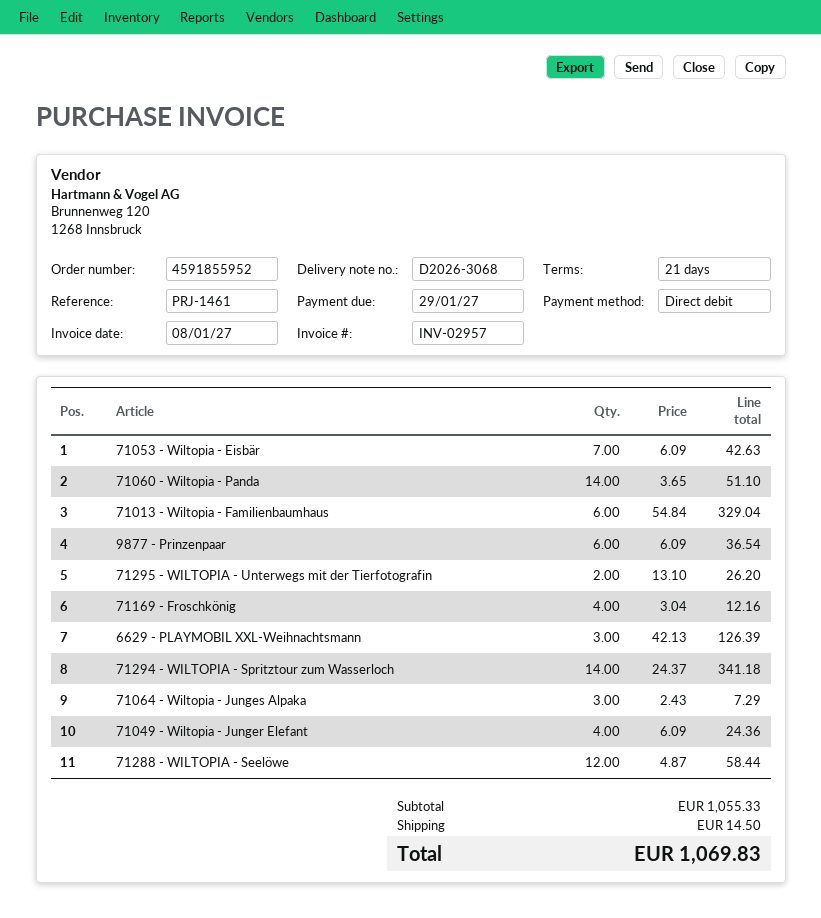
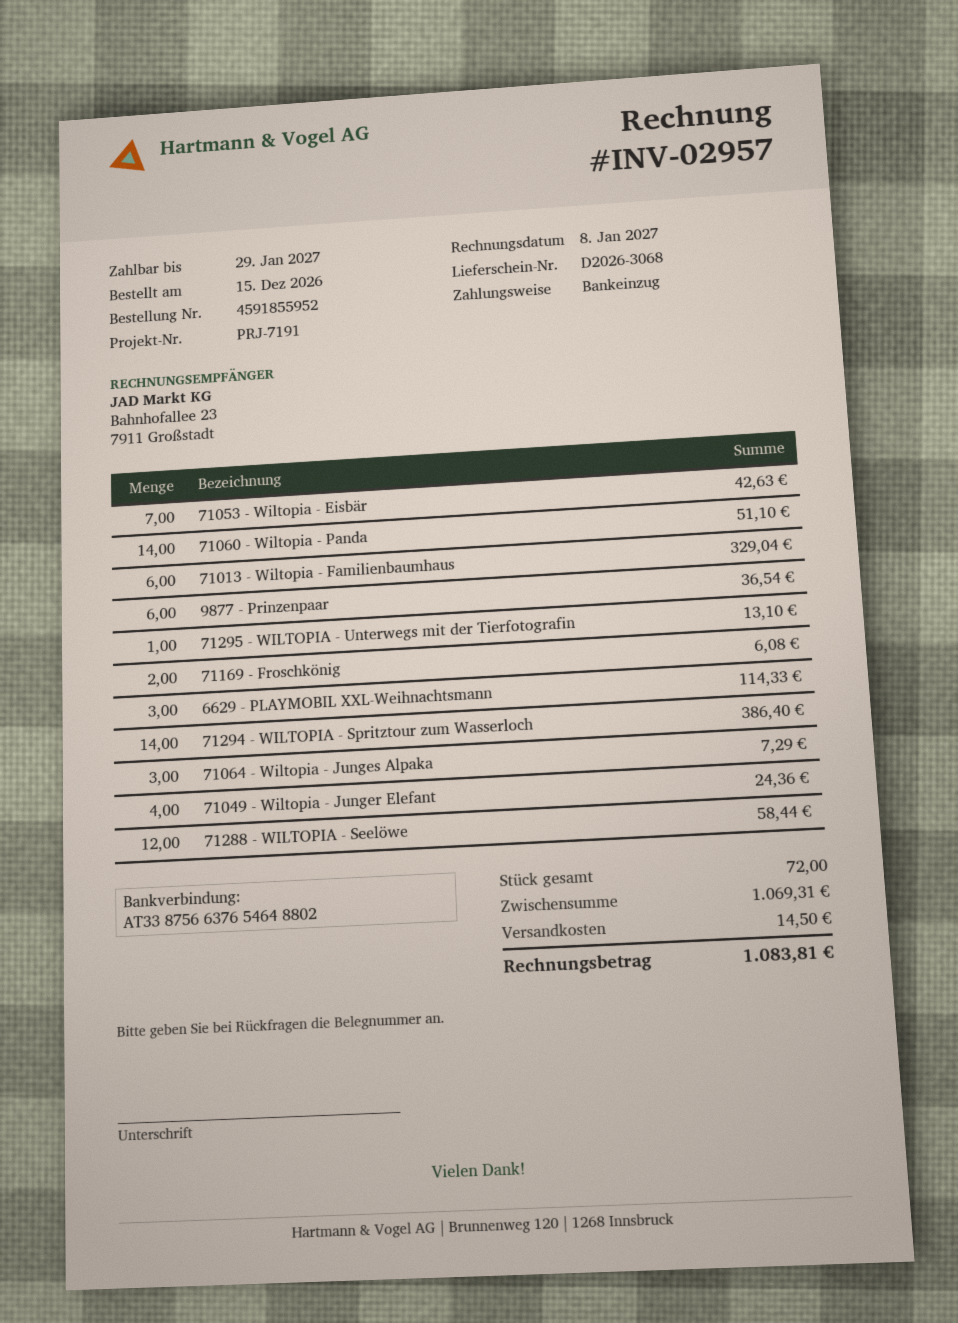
reference: PRJ-1461 -> PRJ-7191
71295 - WILTOPIA - Unterwegs mit der Tierfotografin: 2 for 26.20 -> 1 for 13.10
71169 - Froschkönig: 4 for 12.16 -> 2 for 6.08
6629 - PLAYMOBIL XXL-Weihnachtsmann: 3 for 126.39 -> 3 for 114.33
71294 - WILTOPIA - Spritztour zum Wasserloch: 14 for 341.18 -> 14 for 386.40
subtotal: 1055.33 -> 1069.31
total: 1069.83 -> 1083.81

